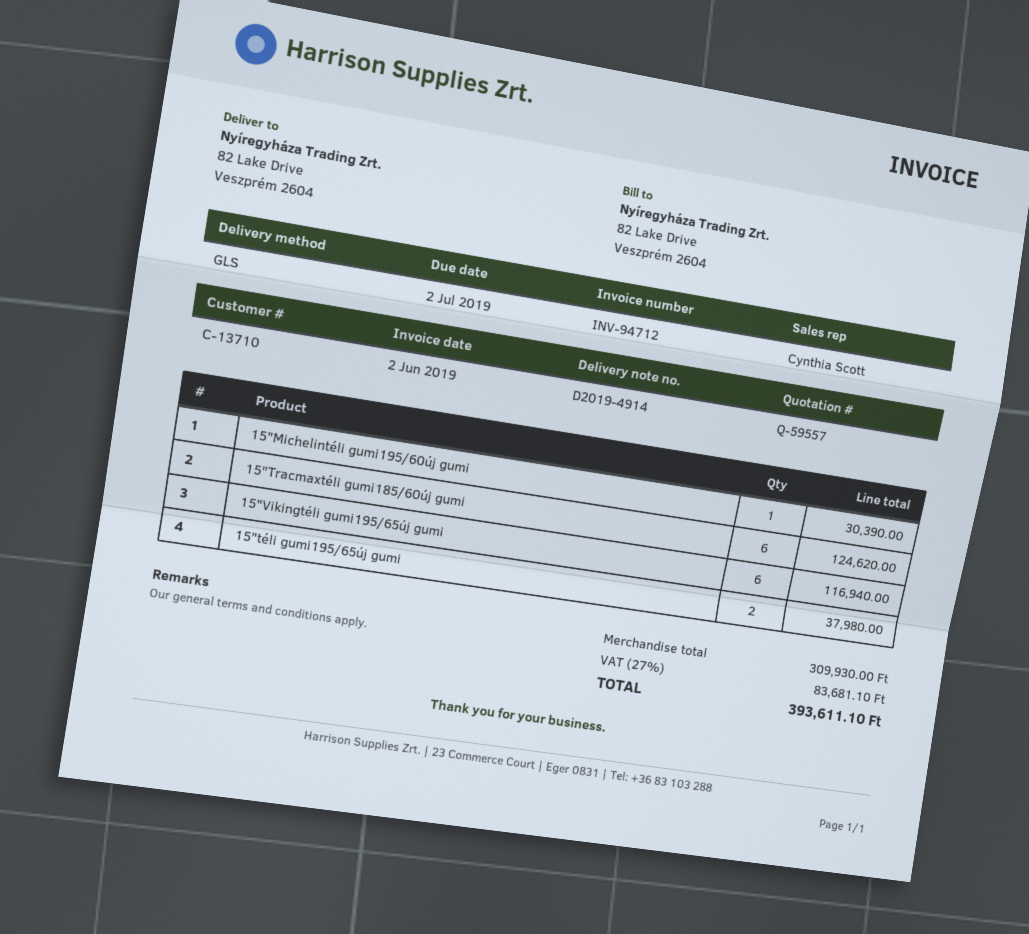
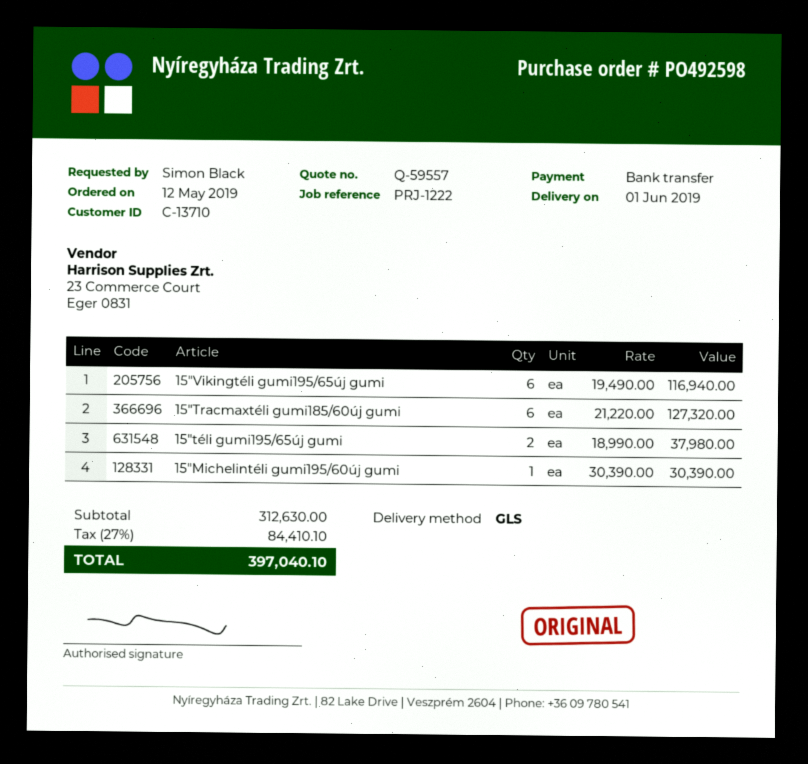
15"Tracmaxtéli gumi185/60új gumi: 6 for 124620.00 -> 6 for 127320.00
subtotal: 309930.00 -> 312630.00
tax: 27% = 83681.10 -> 27% = 84410.10
total: 393611.10 -> 397040.10

